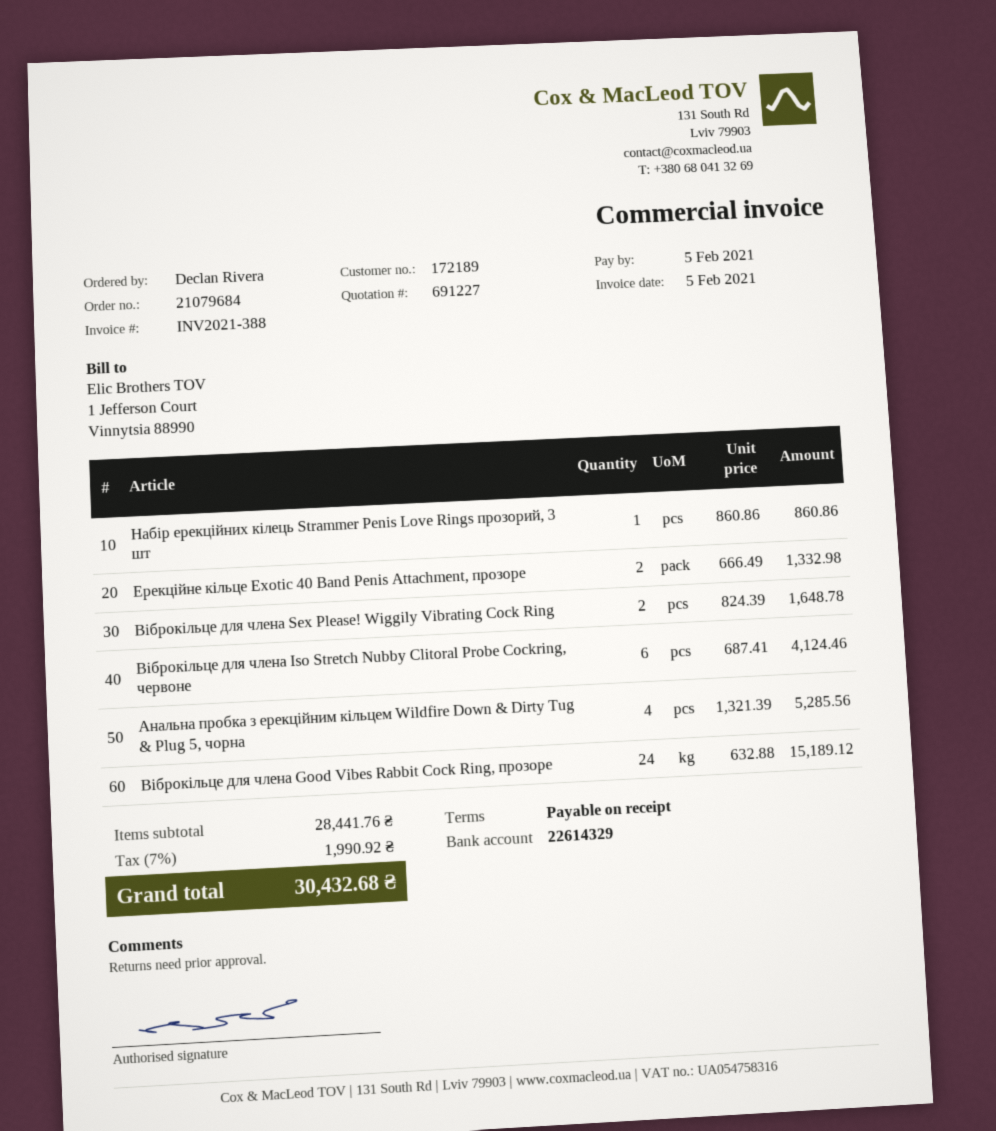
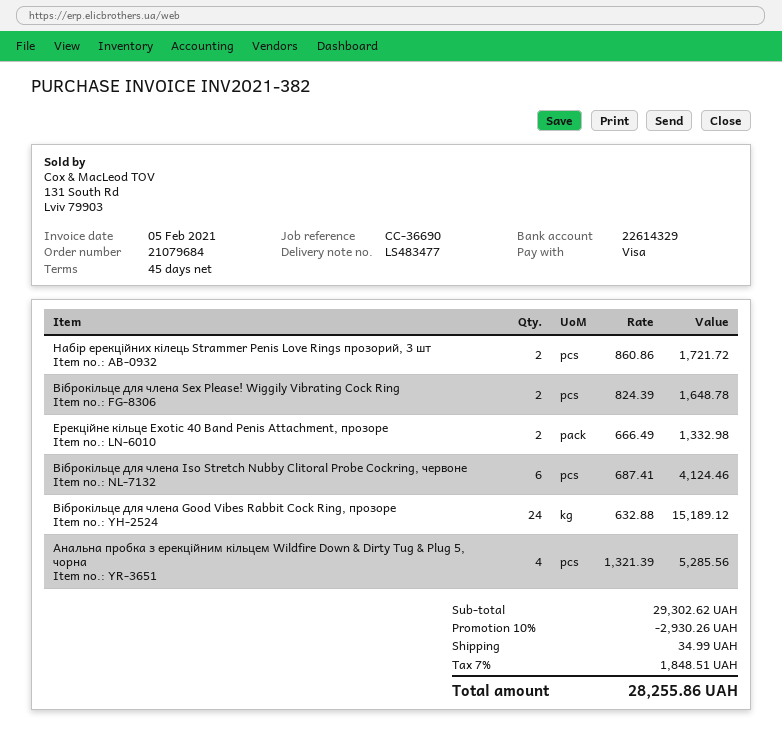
invoice number: INV2021-388 -> INV2021-382
payment terms: on receipt -> 45 days
Набір ерекційних кілець Strammer Penis Love Rings прозорий, 3 шт: 1 x 860.86 = 860.86 -> 2 x 860.86 = 1721.72
subtotal: 28441.76 -> 29302.62
discount: none -> 10% = 2930.26
shipping: none -> 34.99
tax: 7% = 1990.92 -> 7% = 1848.51
total: 30432.68 -> 28255.86

